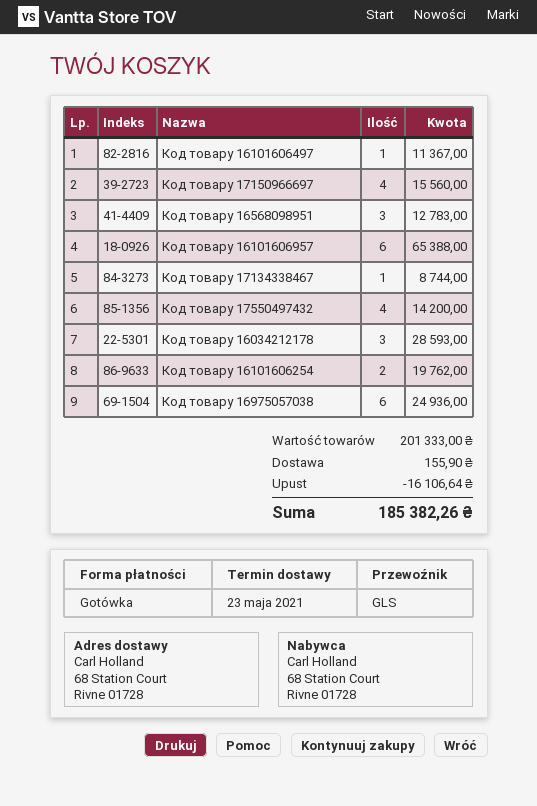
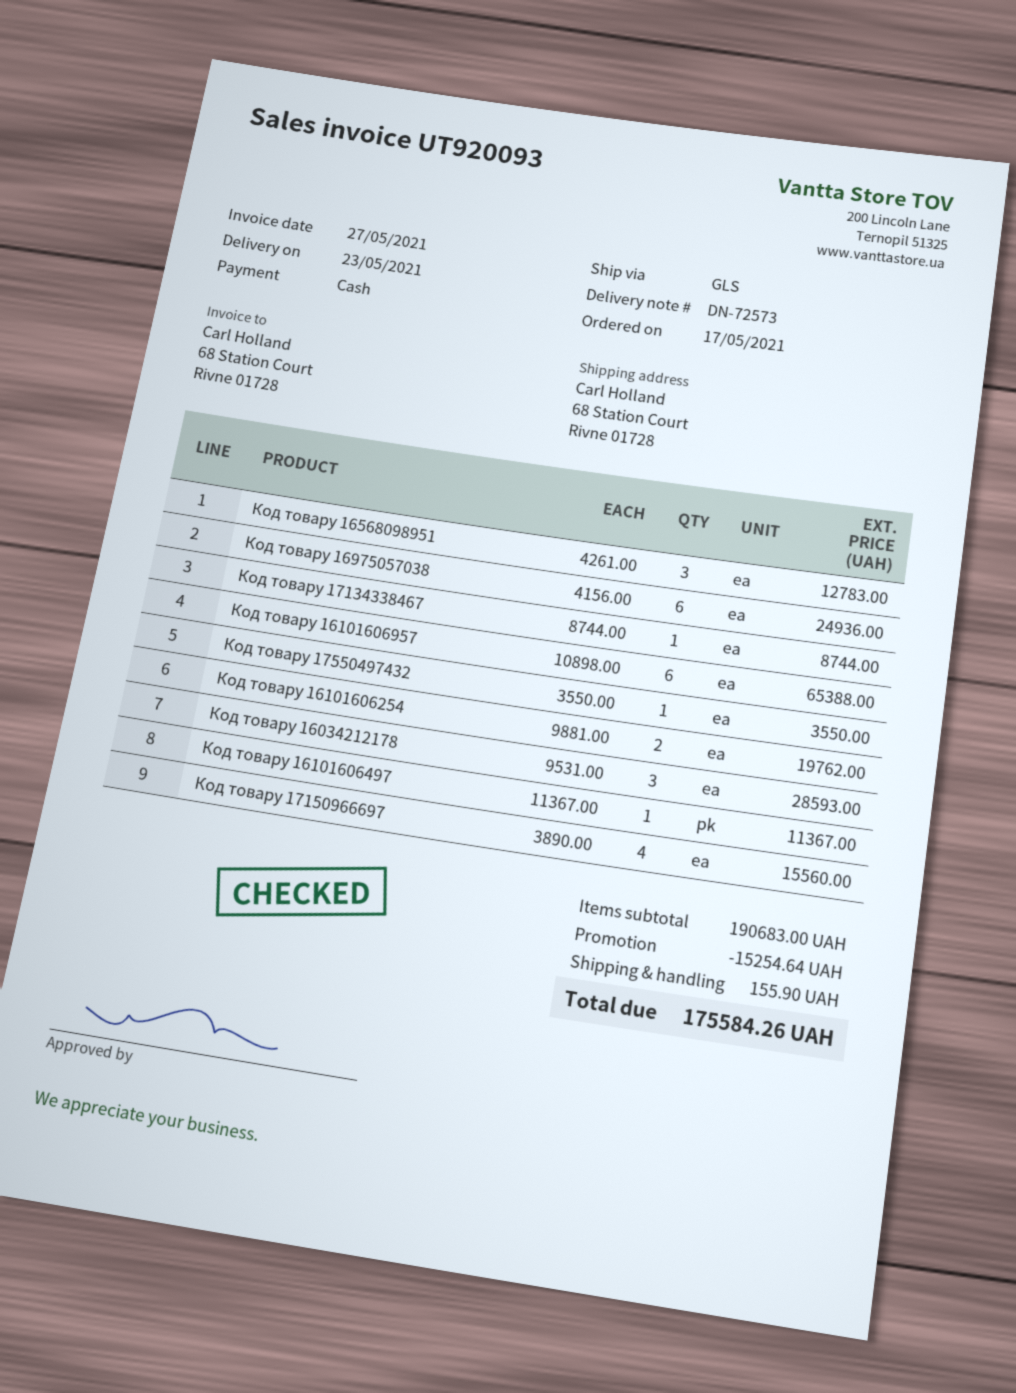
Код товару 17550497432: 4 for 14200.00 -> 1 for 3550.00
subtotal: 201333.00 -> 190683.00
discount: 16106.64 -> 15254.64
total: 185382.26 -> 175584.26

